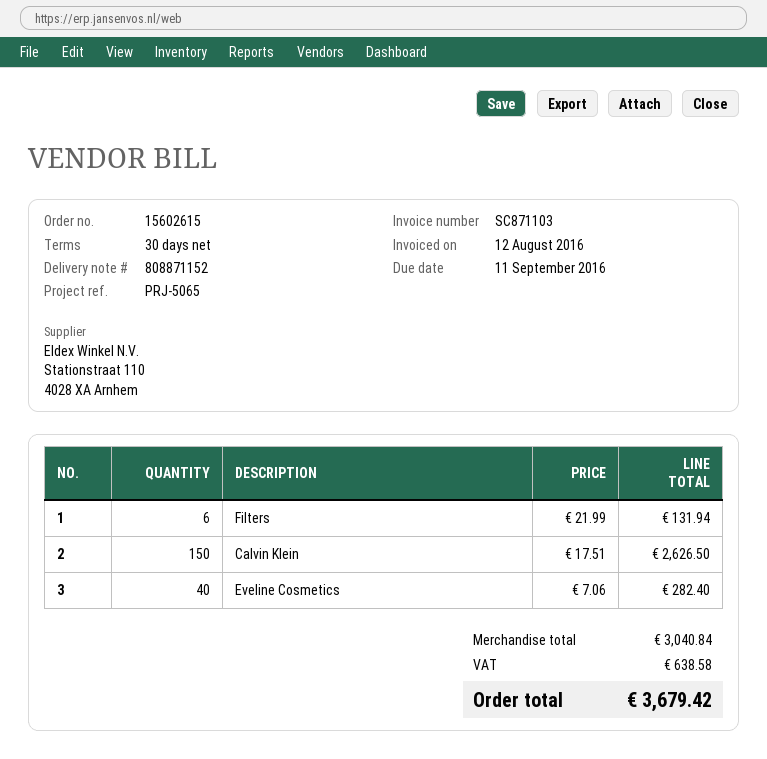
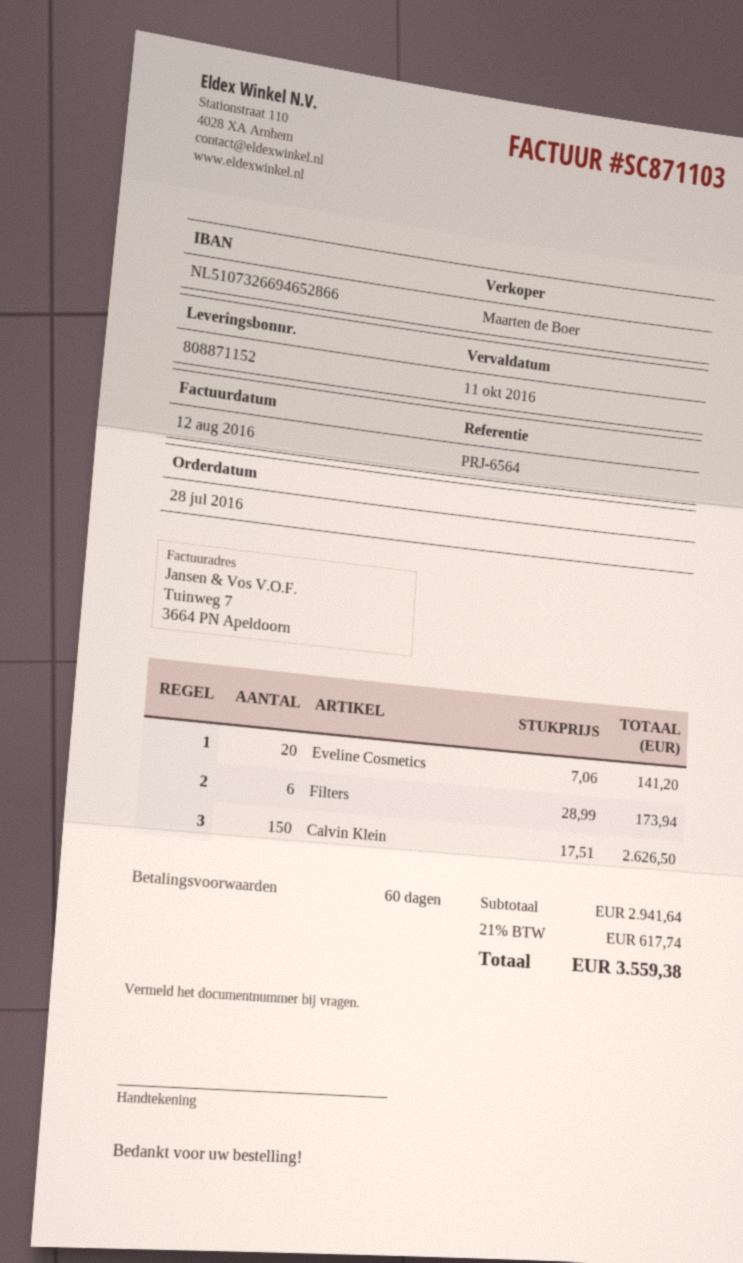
payment terms: 30 days -> 60 days
due date: 2016-09-11 -> 2016-10-11
reference: PRJ-5065 -> PRJ-6564
Filters: 6 x 21.99 = 131.94 -> 6 x 28.99 = 173.94
Eveline Cosmetics: 40 x 7.06 = 282.40 -> 20 x 7.06 = 141.20
subtotal: 3040.84 -> 2941.64
tax: 638.58 -> 617.74
total: 3679.42 -> 3559.38

